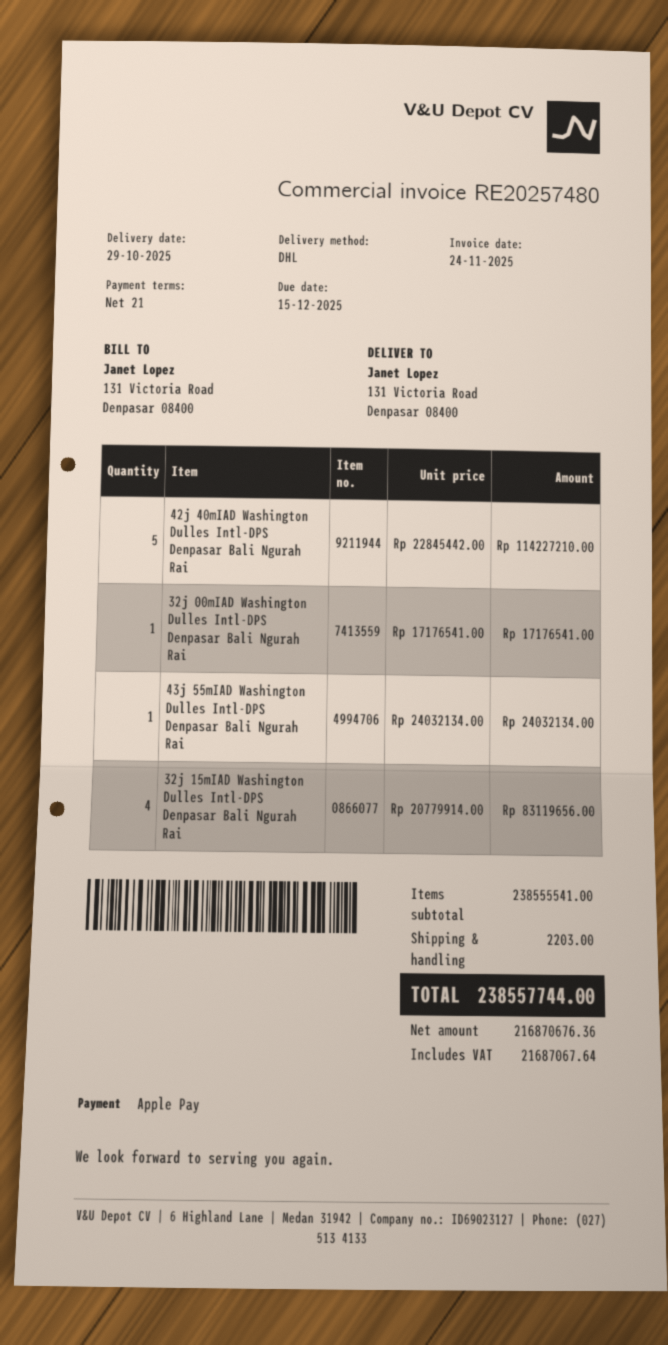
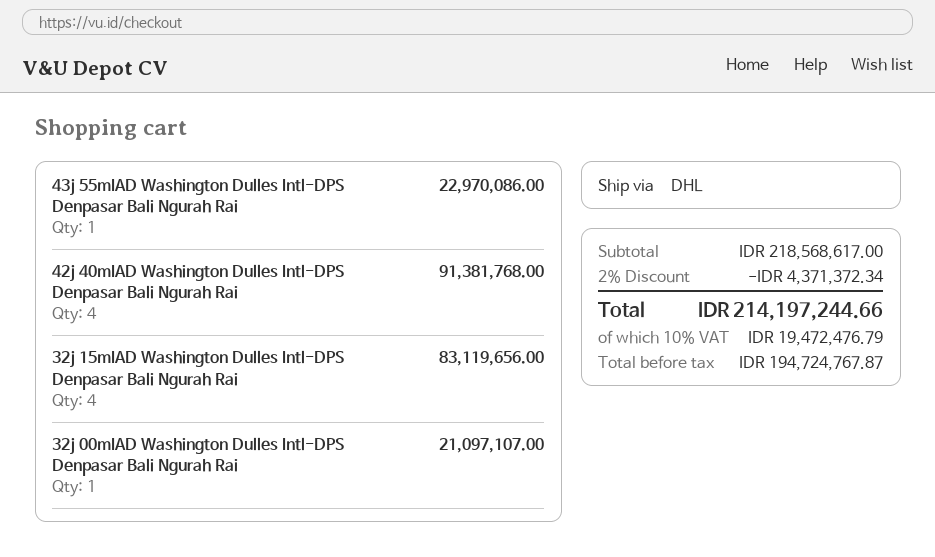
42j 40mIAD Washington Dulles Intl-DPS Denpasar Bali Ngurah Rai: 5 for 114227210.00 -> 4 for 91381768.00
32j 00mIAD Washington Dulles Intl-DPS Denpasar Bali Ngurah Rai: 1 for 17176541.00 -> 1 for 21097107.00
43j 55mIAD Washington Dulles Intl-DPS Denpasar Bali Ngurah Rai: 1 for 24032134.00 -> 1 for 22970086.00
subtotal: 238555541.00 -> 218568617.00
discount: none -> 2% = 4371372.34
shipping: 2203.00 -> none
net: 216870676.36 -> 194724767.87
tax: 21687067.64 -> 19472476.79
total: 238557744.00 -> 214197244.66

